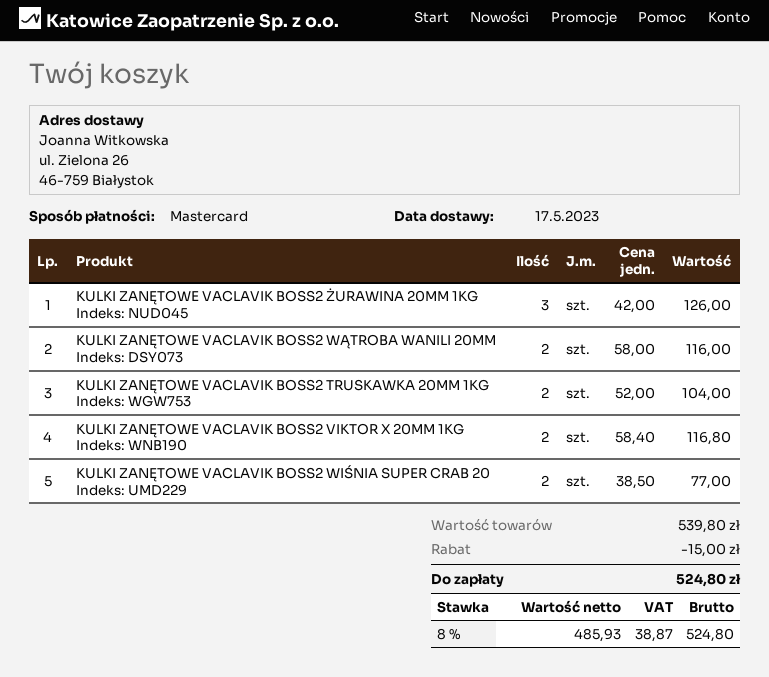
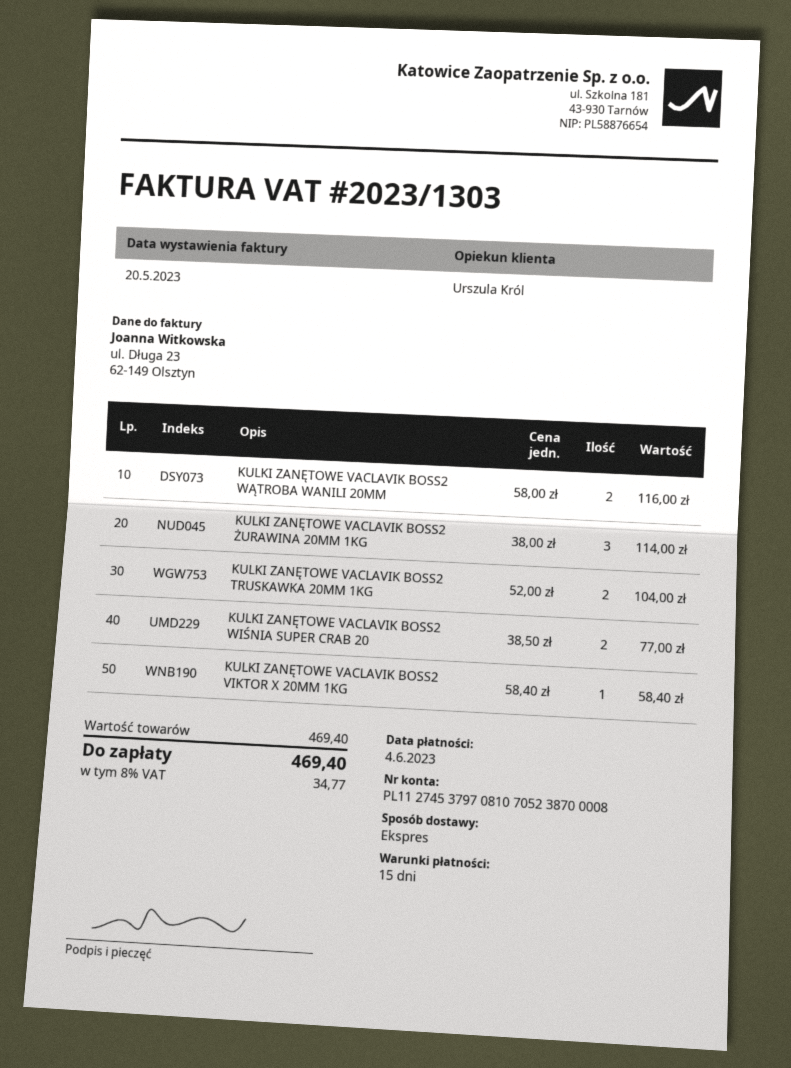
KULKI ZANĘTOWE VACLAVIK BOSS2 ŻURAWINA 20MM 1KG: 3 x 42.00 = 126.00 -> 3 x 38.00 = 114.00
KULKI ZANĘTOWE VACLAVIK BOSS2 VIKTOR X 20MM 1KG: 2 x 58.40 = 116.80 -> 1 x 58.40 = 58.40
subtotal: 539.80 -> 469.40
discount: 15.00 -> none
tax: 8% = 38.87 -> 8% = 34.77
total: 524.80 -> 469.40

